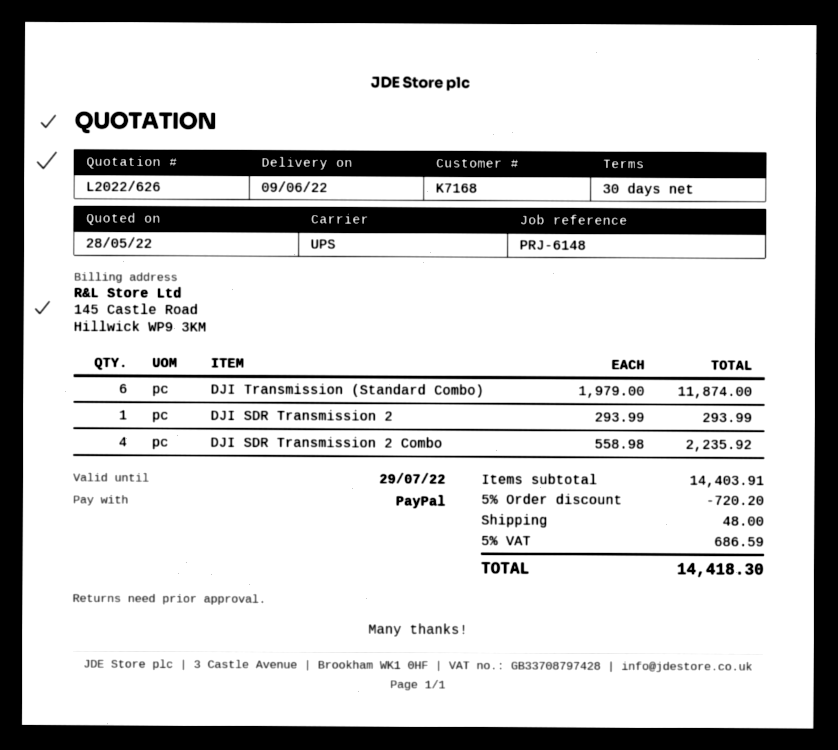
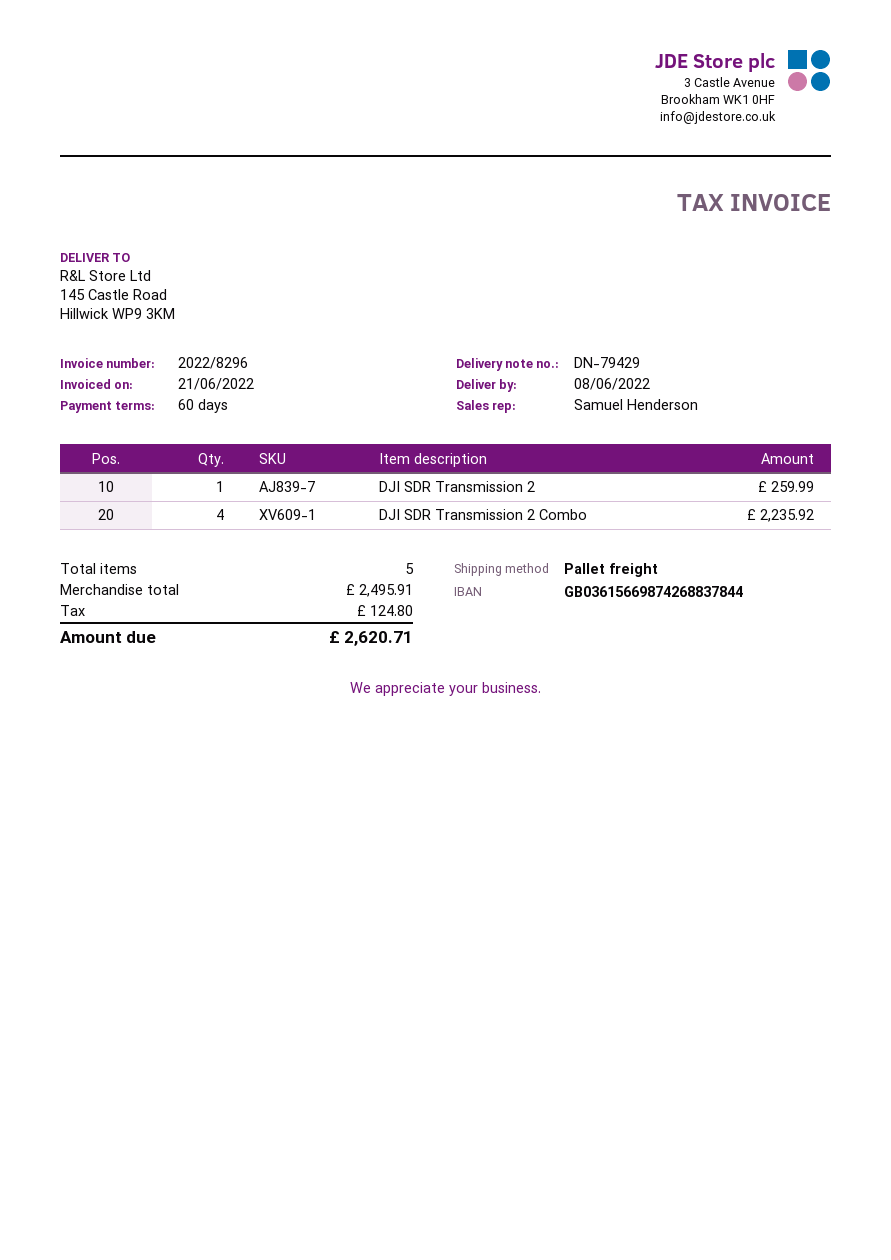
delivery date: 2022-06-09 -> 2022-06-08
payment terms: 30 days -> 60 days
shipping method: UPS -> pallet freight
DJI Transmission (Standard Combo): 6 for 11874.00 -> none
DJI SDR Transmission 2: 1 for 293.99 -> 1 for 259.99
subtotal: 14403.91 -> 2495.91
discount: 5% = 720.20 -> none
shipping: 48.00 -> none
tax: 686.59 -> 124.80
total: 14418.30 -> 2620.71

